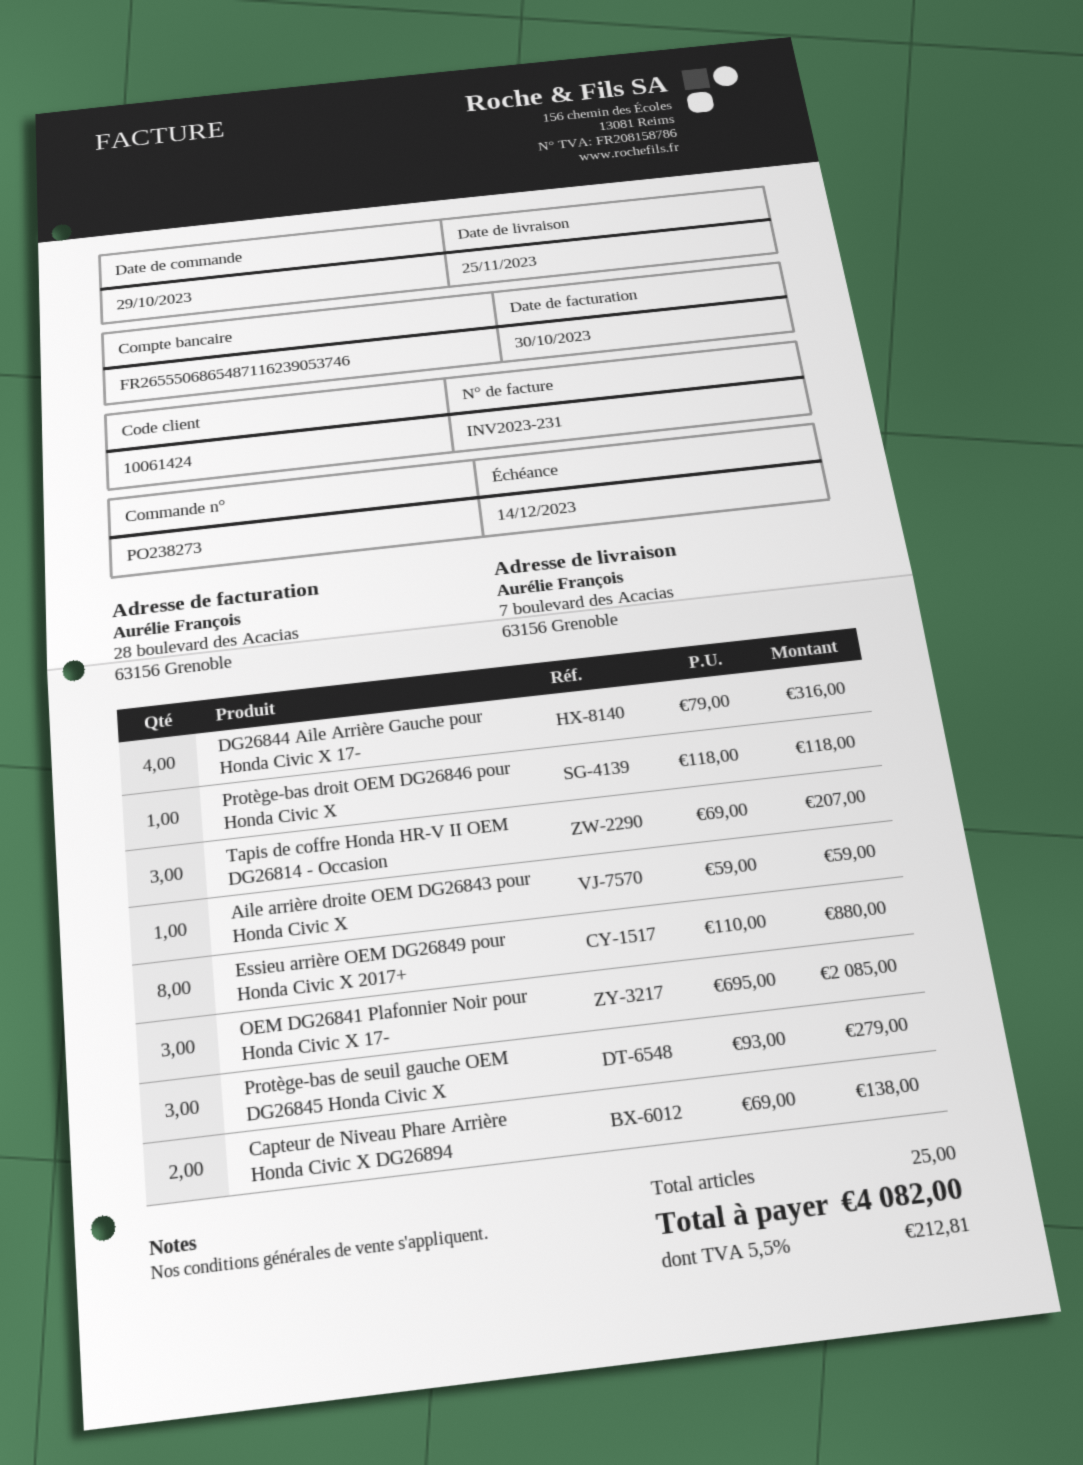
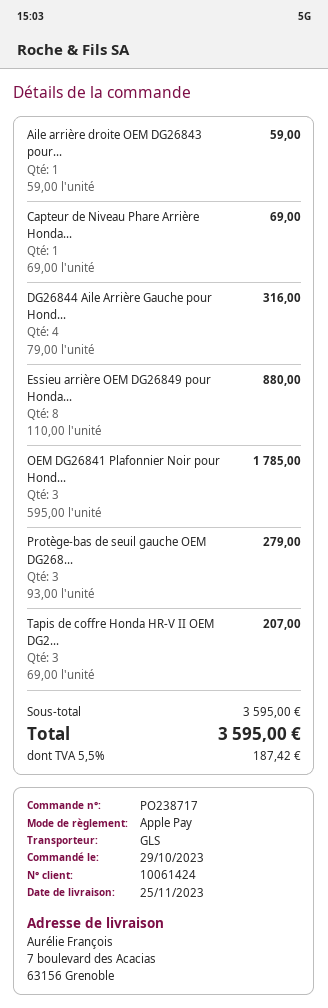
order number: PO238273 -> PO238717
Protège-bas droit OEM DG26846 pour Honda Civic X: 1 x 118.00 = 118.00 -> none
OEM DG26841 Plafonnier Noir pour Honda Civic X 17-: 3 x 695.00 = 2085.00 -> 3 x 595.00 = 1785.00
Capteur de Niveau Phare Arrière Honda Civic X DG26894: 2 x 69.00 = 138.00 -> 1 x 69.00 = 69.00
tax: 5.5% = 212.81 -> 5.5% = 187.42
total: 4082.00 -> 3595.00

